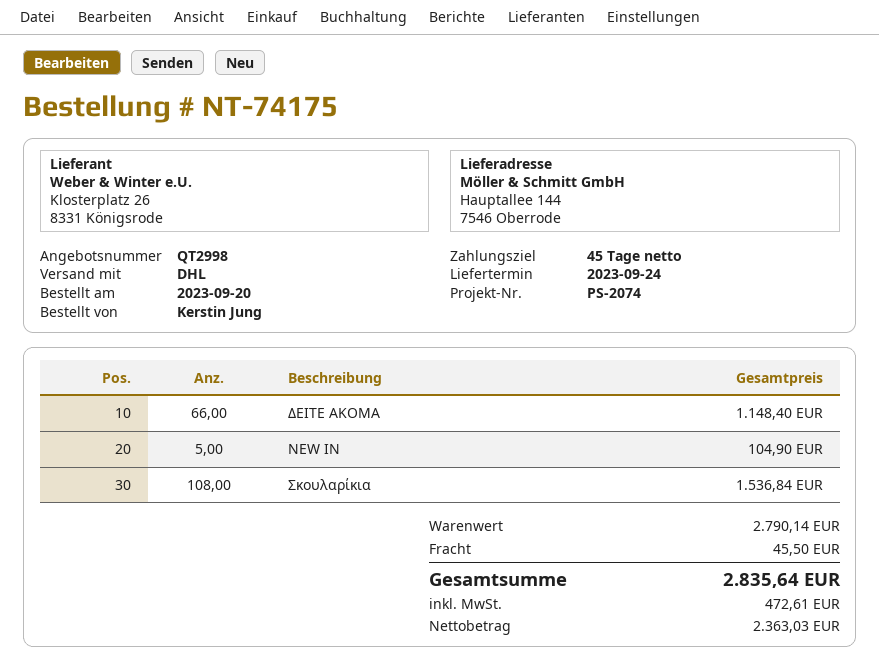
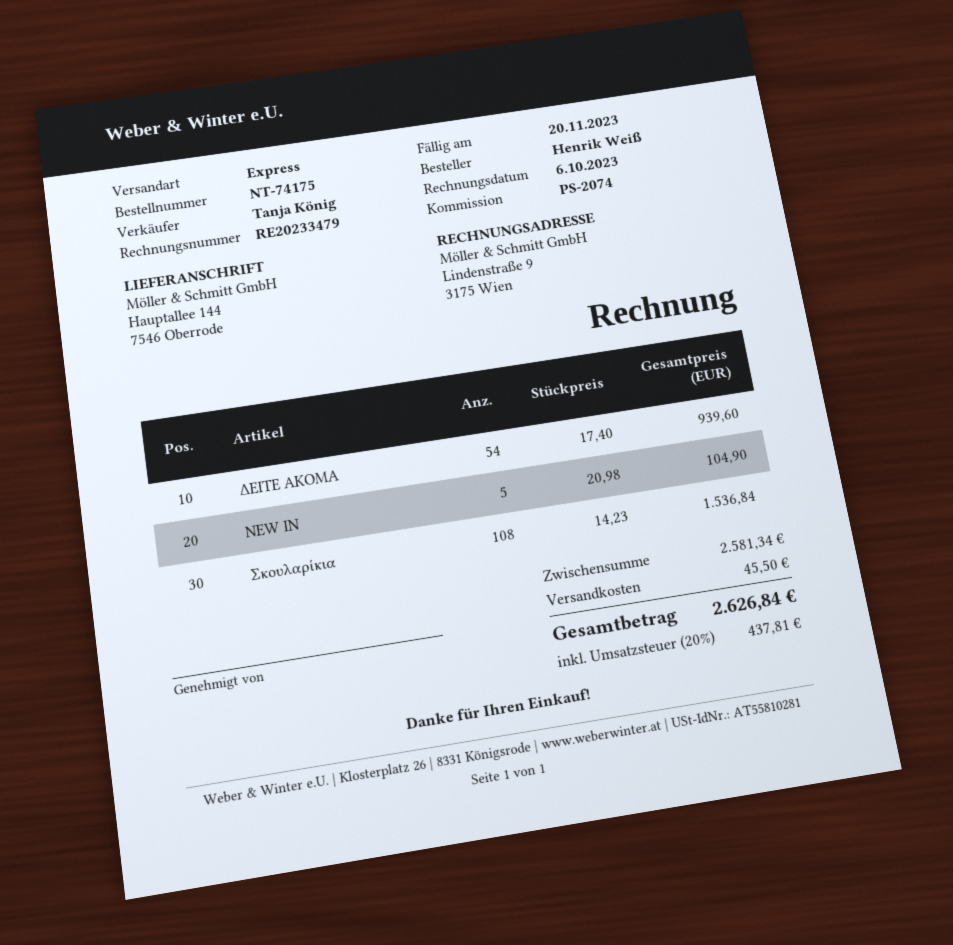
ordered by: Kerstin Jung -> Henrik Weiß
shipping method: DHL -> express
ΔΕΙΤΕ ΑΚΟΜΑ: 66 for 1148.40 -> 54 for 939.60
subtotal: 2790.14 -> 2581.34
tax: 472.61 -> 437.81
total: 2835.64 -> 2626.84

